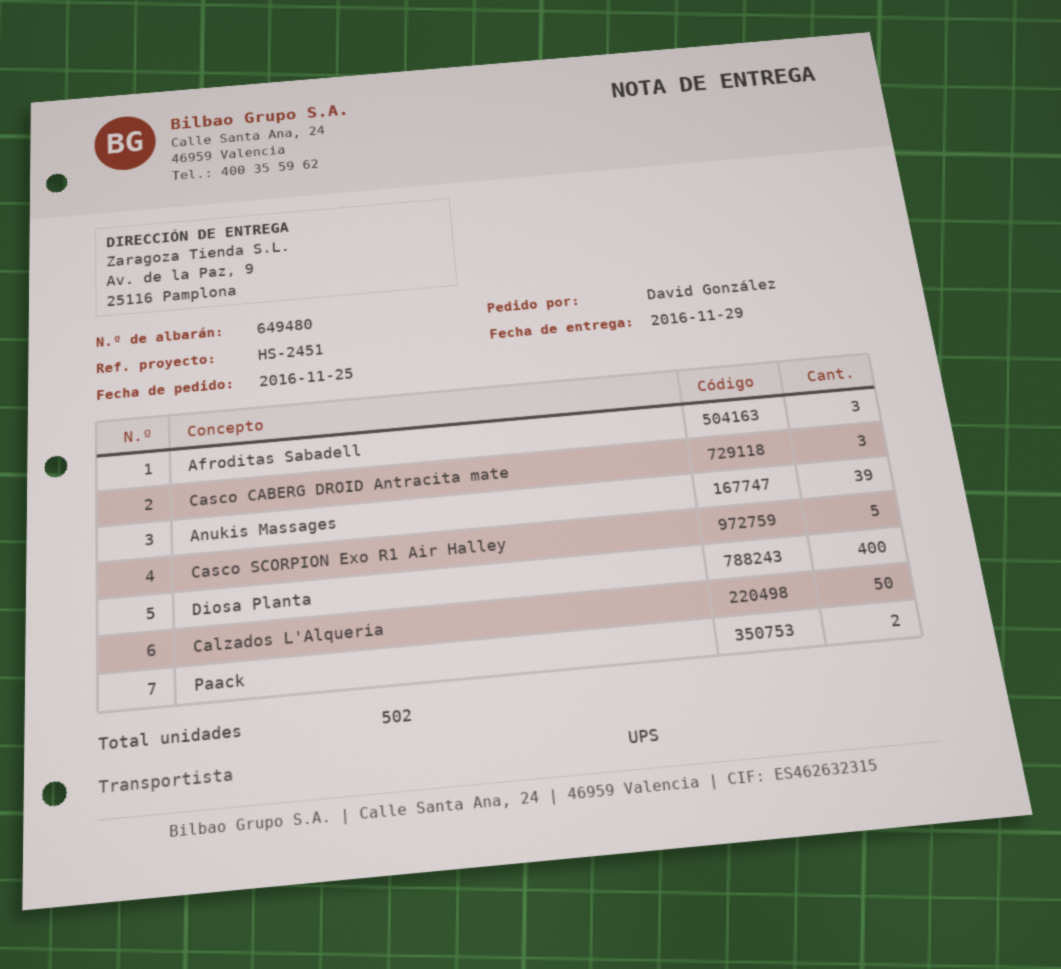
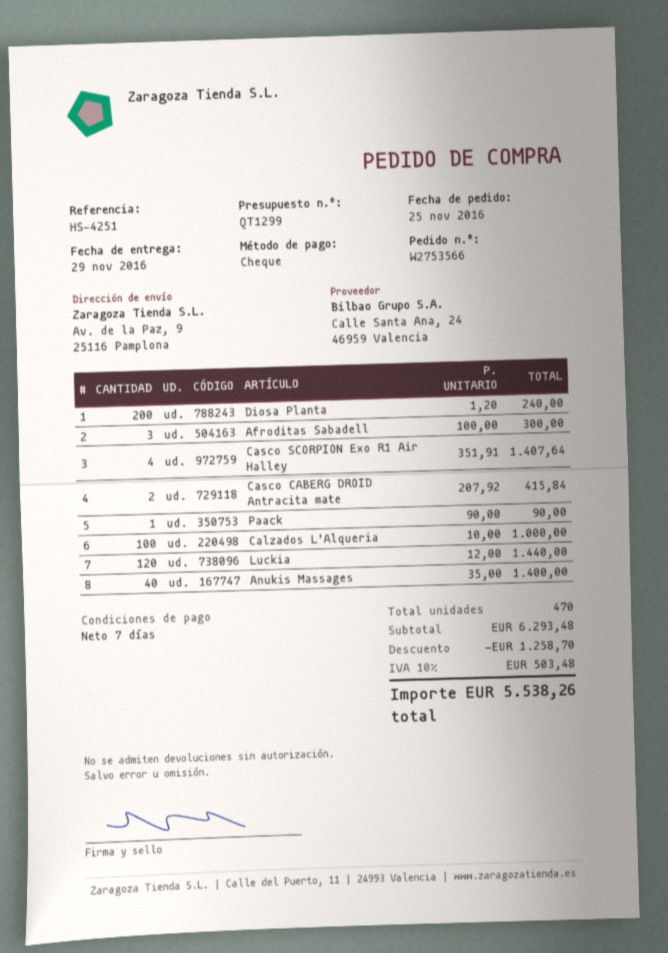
reference: HS-2451 -> HS-4251
Casco CABERG DROID Antracita mate: 3 -> 2
Anukis Massages: 39 -> 40
Casco SCORPION Exo R1 Air Halley: 5 -> 4
Diosa Planta: 400 -> 200
Calzados L'Alqueria: 50 -> 100
Paack: 2 -> 1
Luckia: none -> 120
total quantity: 502 -> 470

